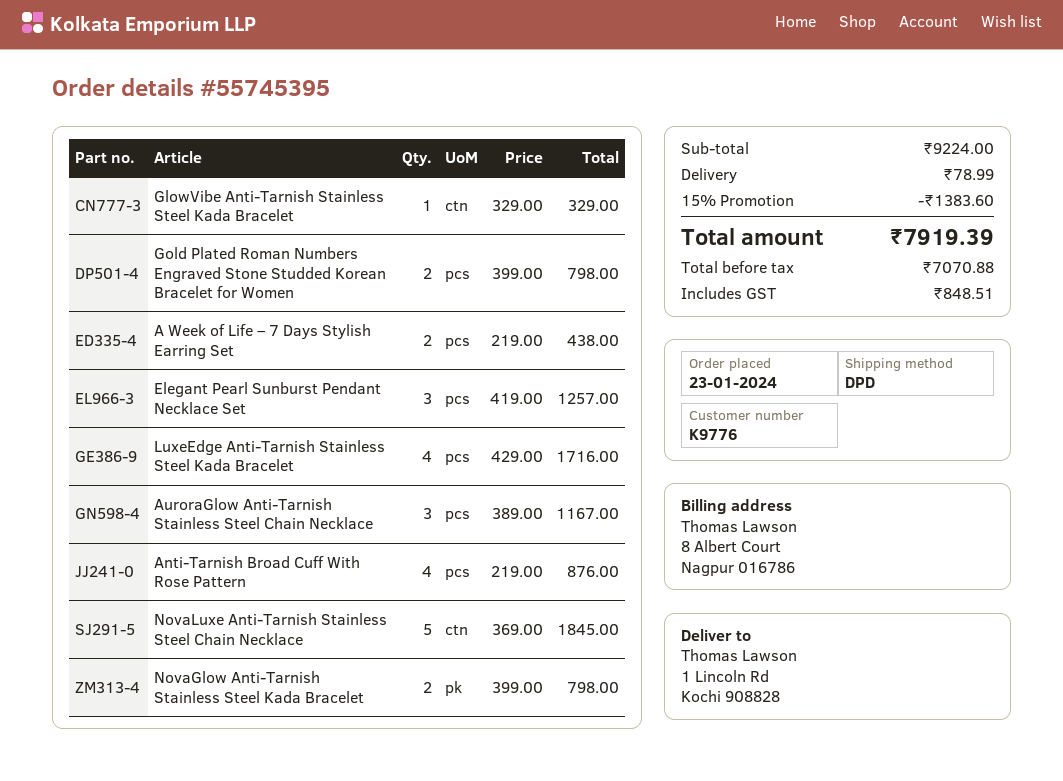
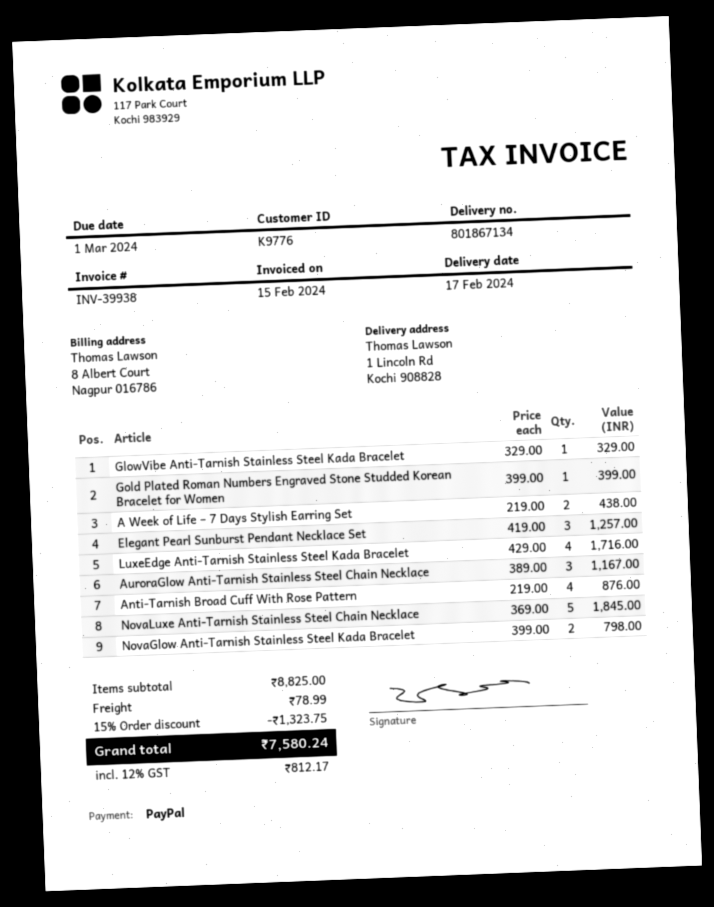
Gold Plated Roman Numbers Engraved Stone Studded Korean Bracelet for Women: 2 x 399.00 = 798.00 -> 1 x 399.00 = 399.00
subtotal: 9224.00 -> 8825.00
discount: 15% = 1383.60 -> 15% = 1323.75
tax: 848.51 -> 812.17
total: 7919.39 -> 7580.24

